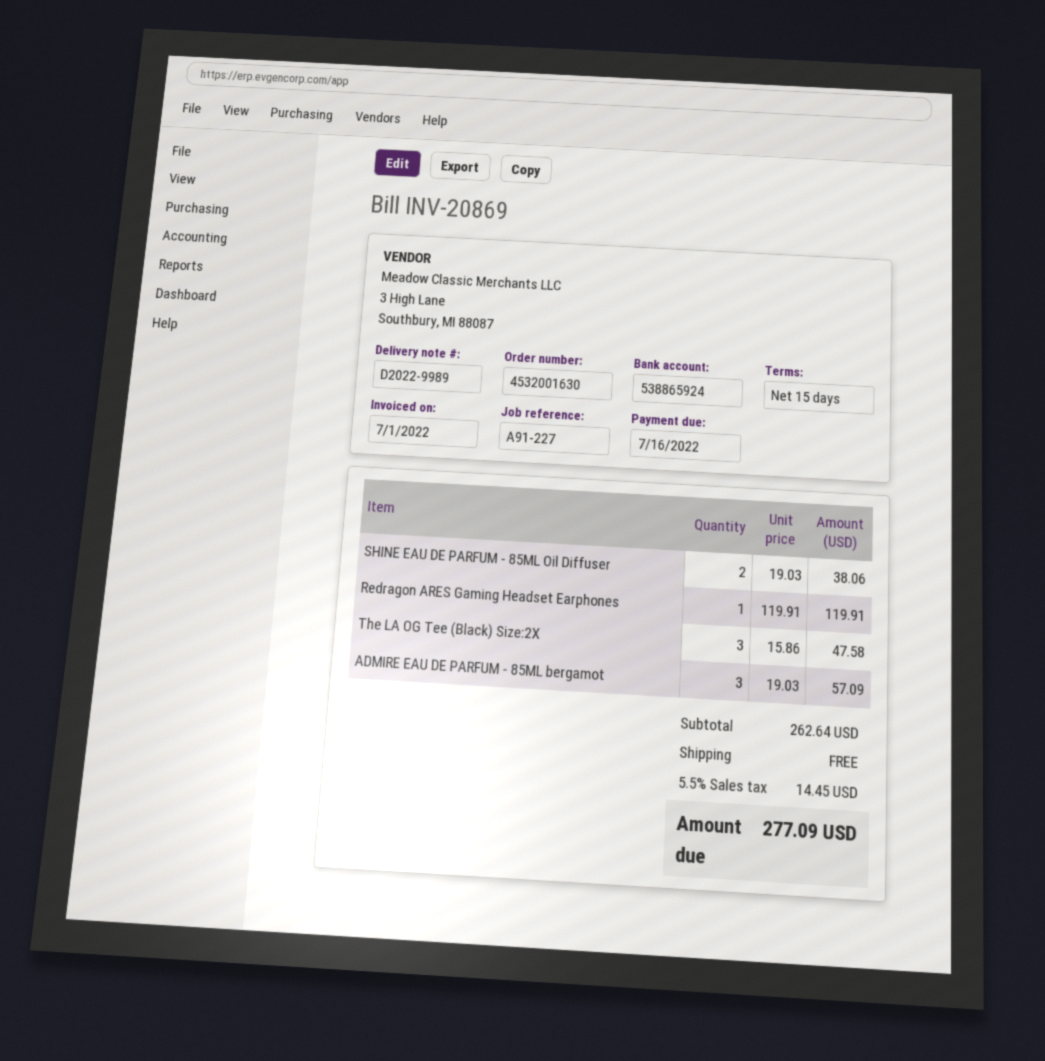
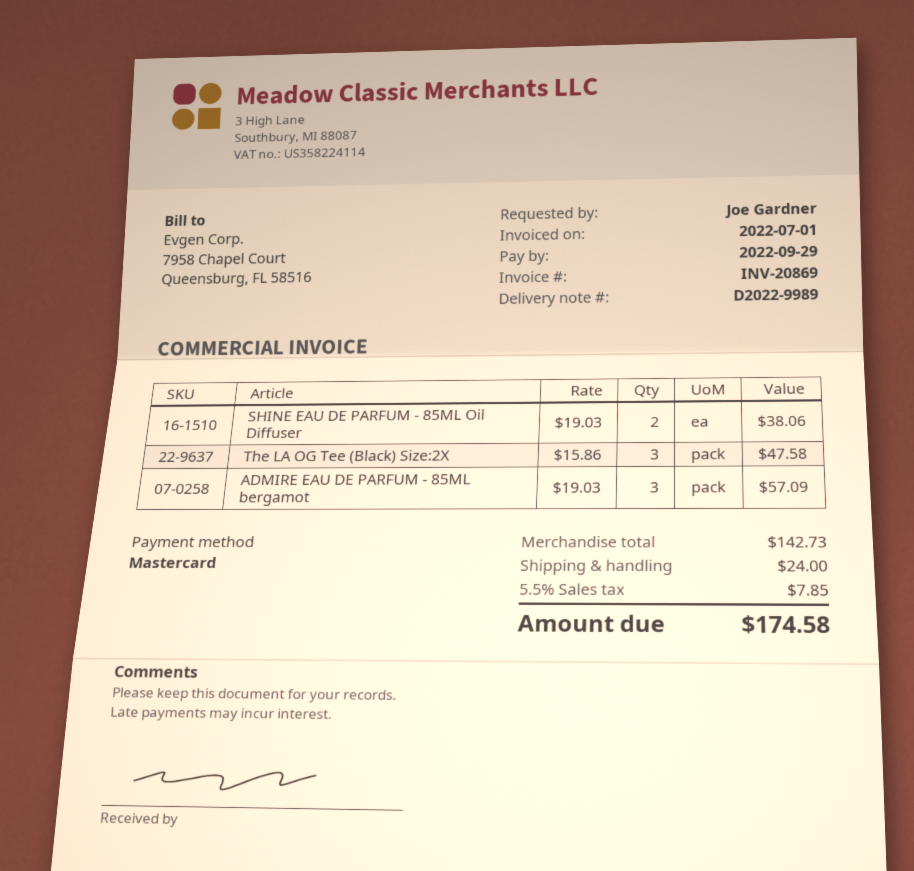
due date: 2022-07-16 -> 2022-09-29
Redragon ARES Gaming Headset Earphones: 1 x 119.91 = 119.91 -> none
subtotal: 262.64 -> 142.73
shipping: 0.00 -> 24.00
tax: 5.5% = 14.45 -> 5.5% = 7.85
total: 277.09 -> 174.58

